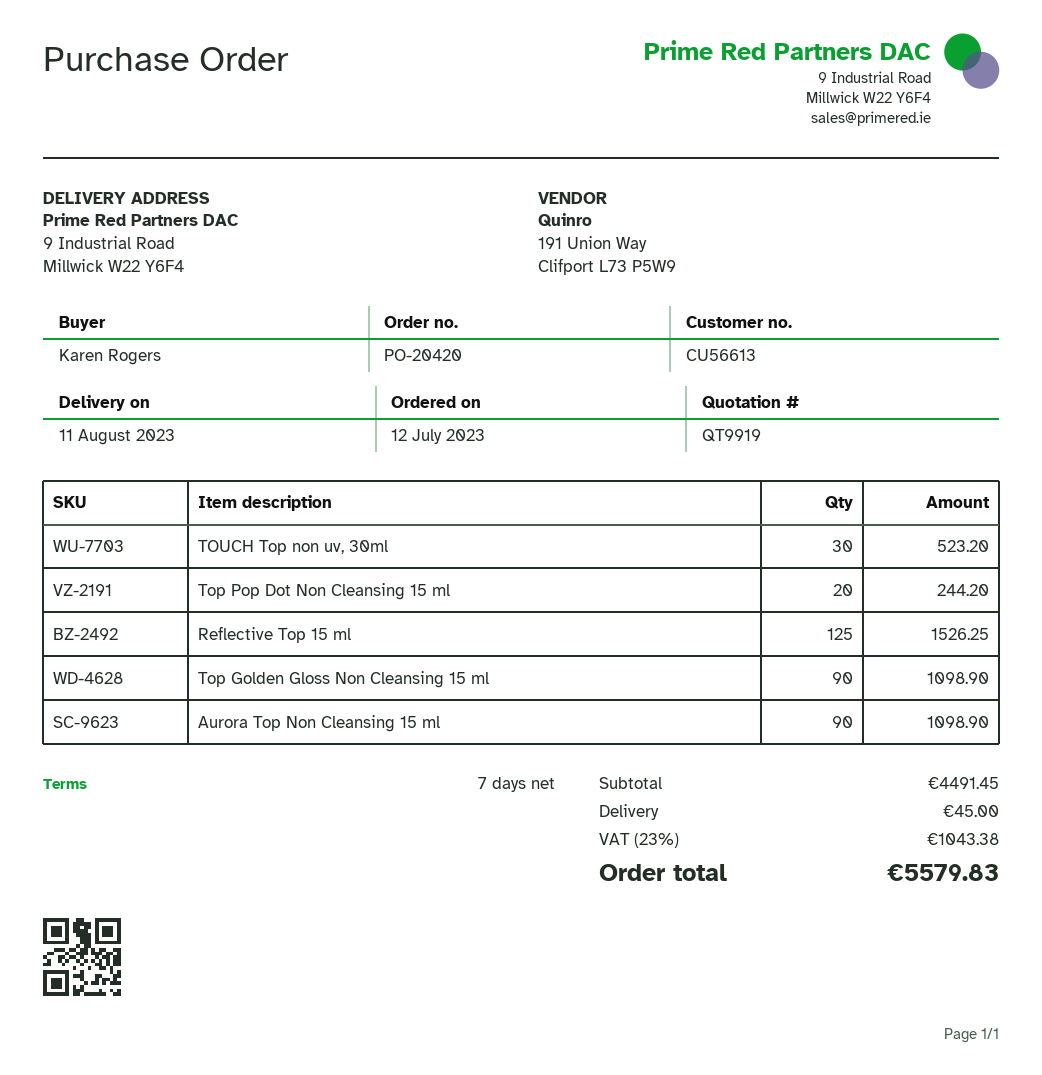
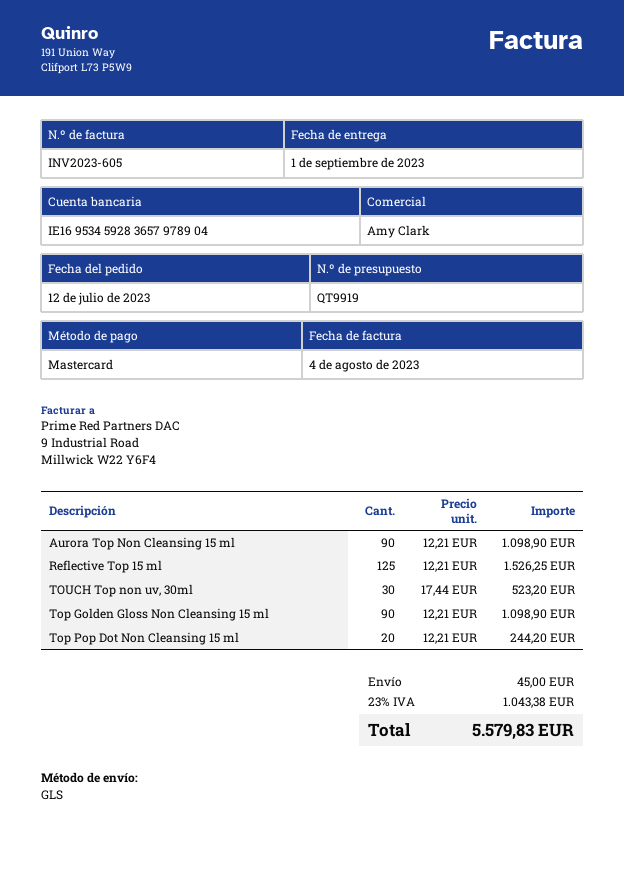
delivery date: 2023-08-11 -> 2023-09-01

